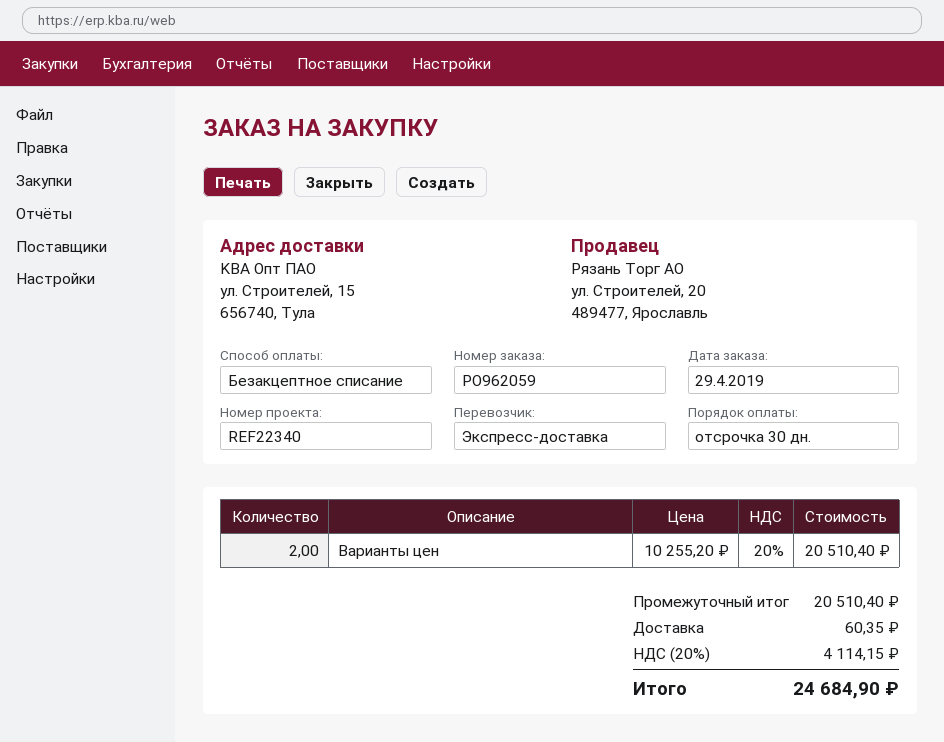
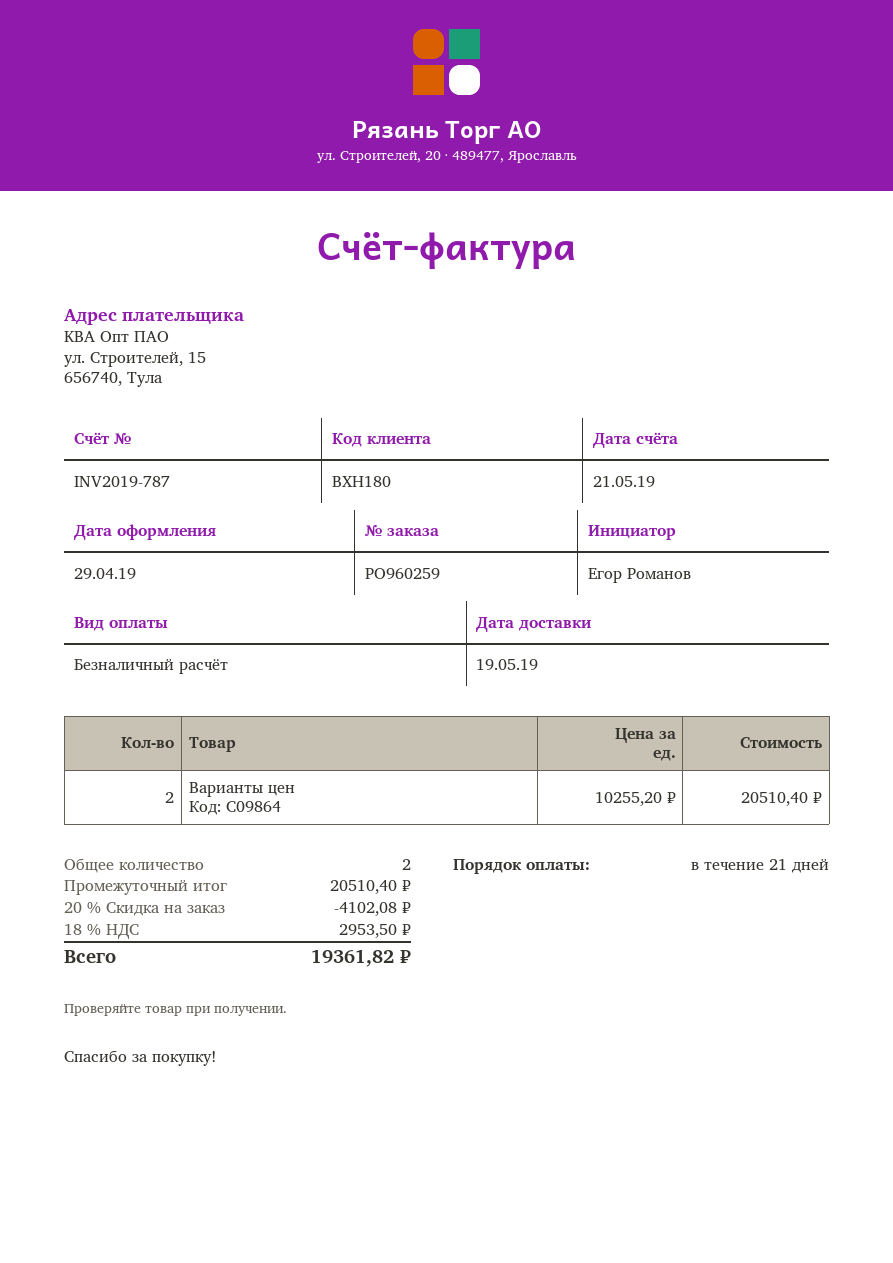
order number: PO962059 -> PO960259
payment terms: 30 days -> 21 days
payment method: direct debit -> bank transfer
discount: none -> 20% = 4102.08
shipping: 60.35 -> none
tax: 20% = 4114.15 -> 18% = 2953.50
total: 24684.90 -> 19361.82

